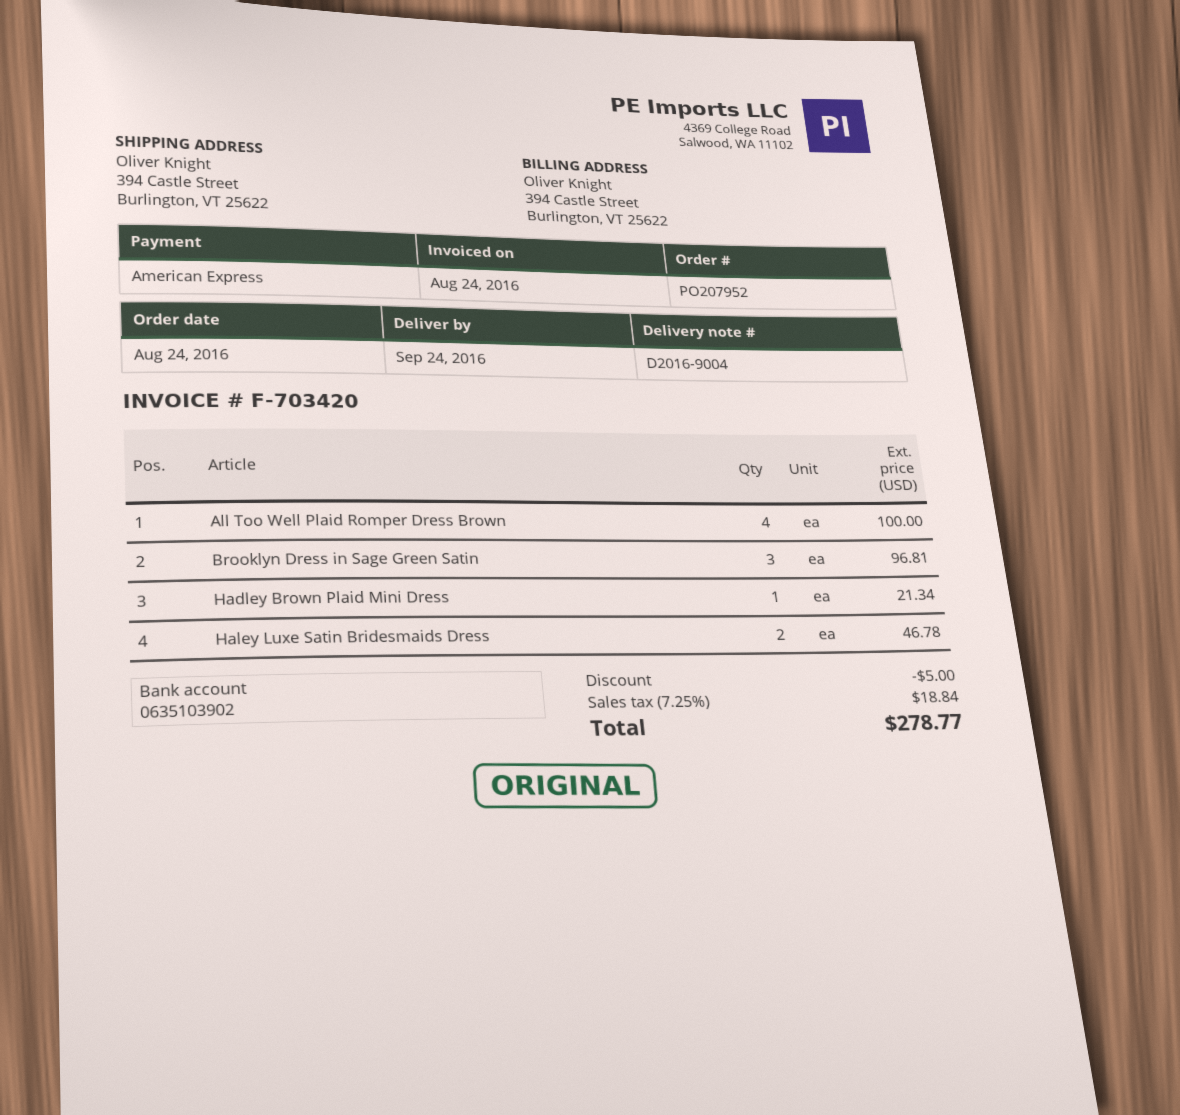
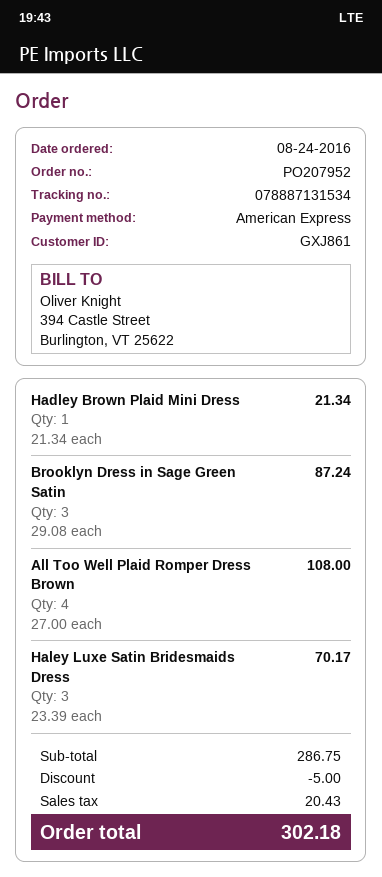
All Too Well Plaid Romper Dress Brown: 4 for 100.00 -> 4 for 108.00
Brooklyn Dress in Sage Green Satin: 3 for 96.81 -> 3 for 87.24
Haley Luxe Satin Bridesmaids Dress: 2 for 46.78 -> 3 for 70.17
tax: 18.84 -> 20.43
total: 278.77 -> 302.18

